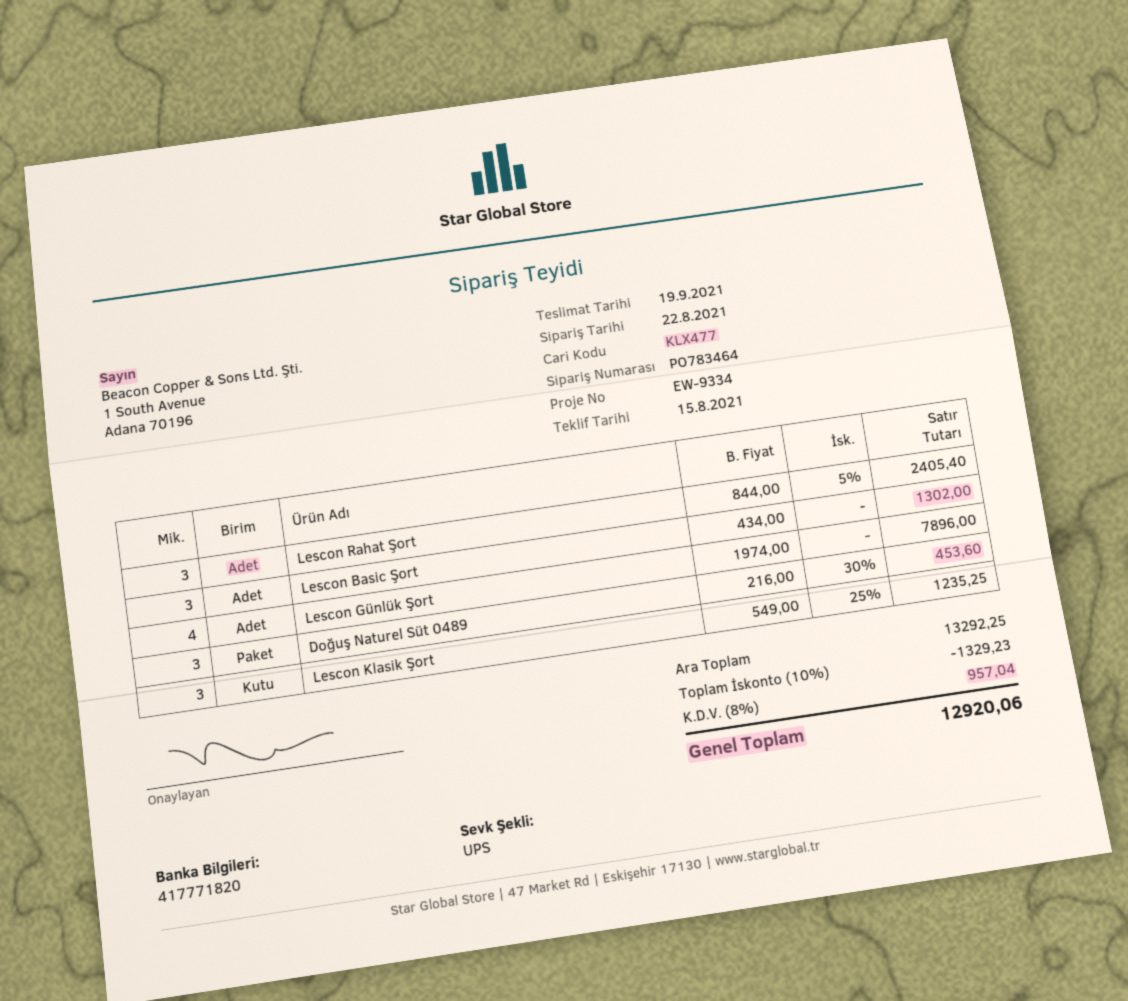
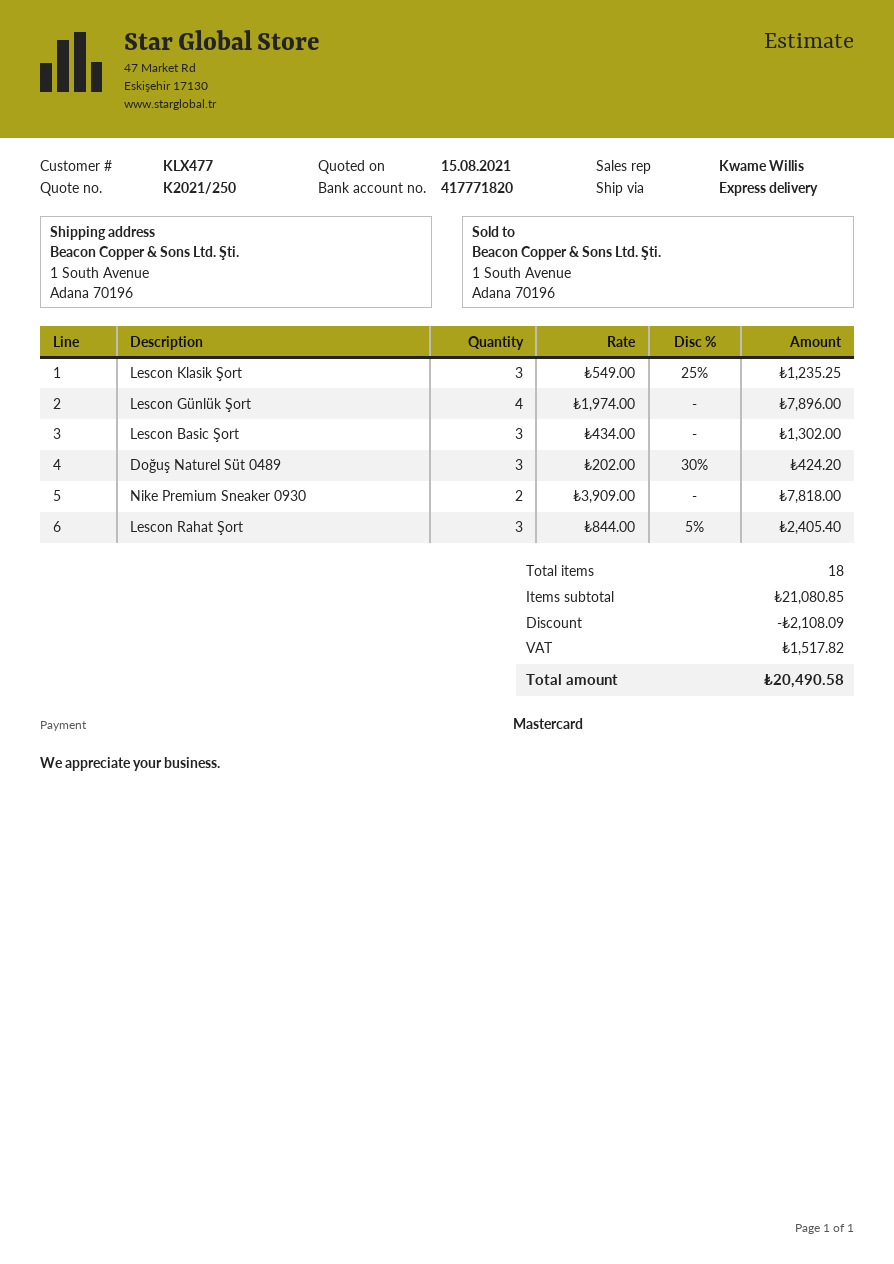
shipping method: UPS -> express
Doğuş Naturel Süt 0489: 3 x 216.00 - 30% = 453.60 -> 3 x 202.00 - 30% = 424.20
Nike Premium Sneaker 0930: none -> 2 x 3909.00 = 7818.00
subtotal: 13292.25 -> 21080.85
discount: 1329.23 -> 2108.09
tax: 957.04 -> 1517.82
total: 12920.06 -> 20490.58

